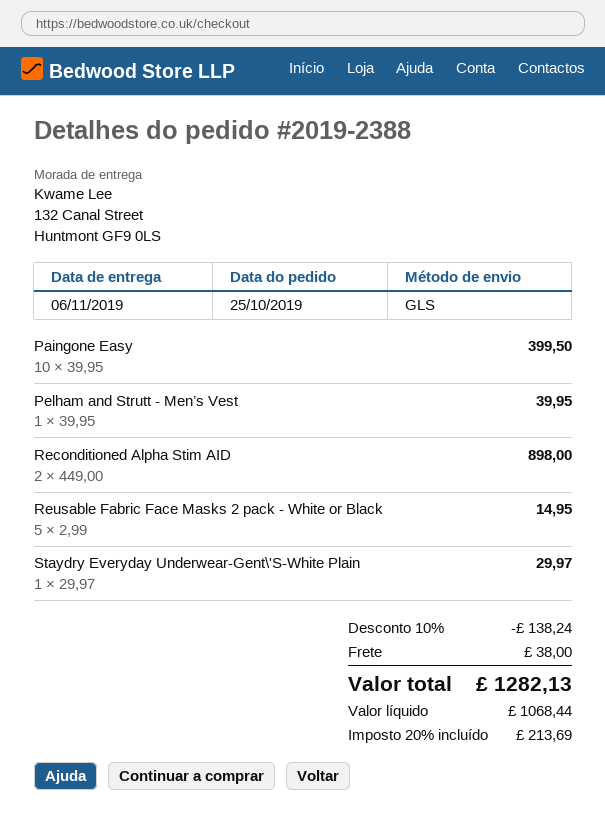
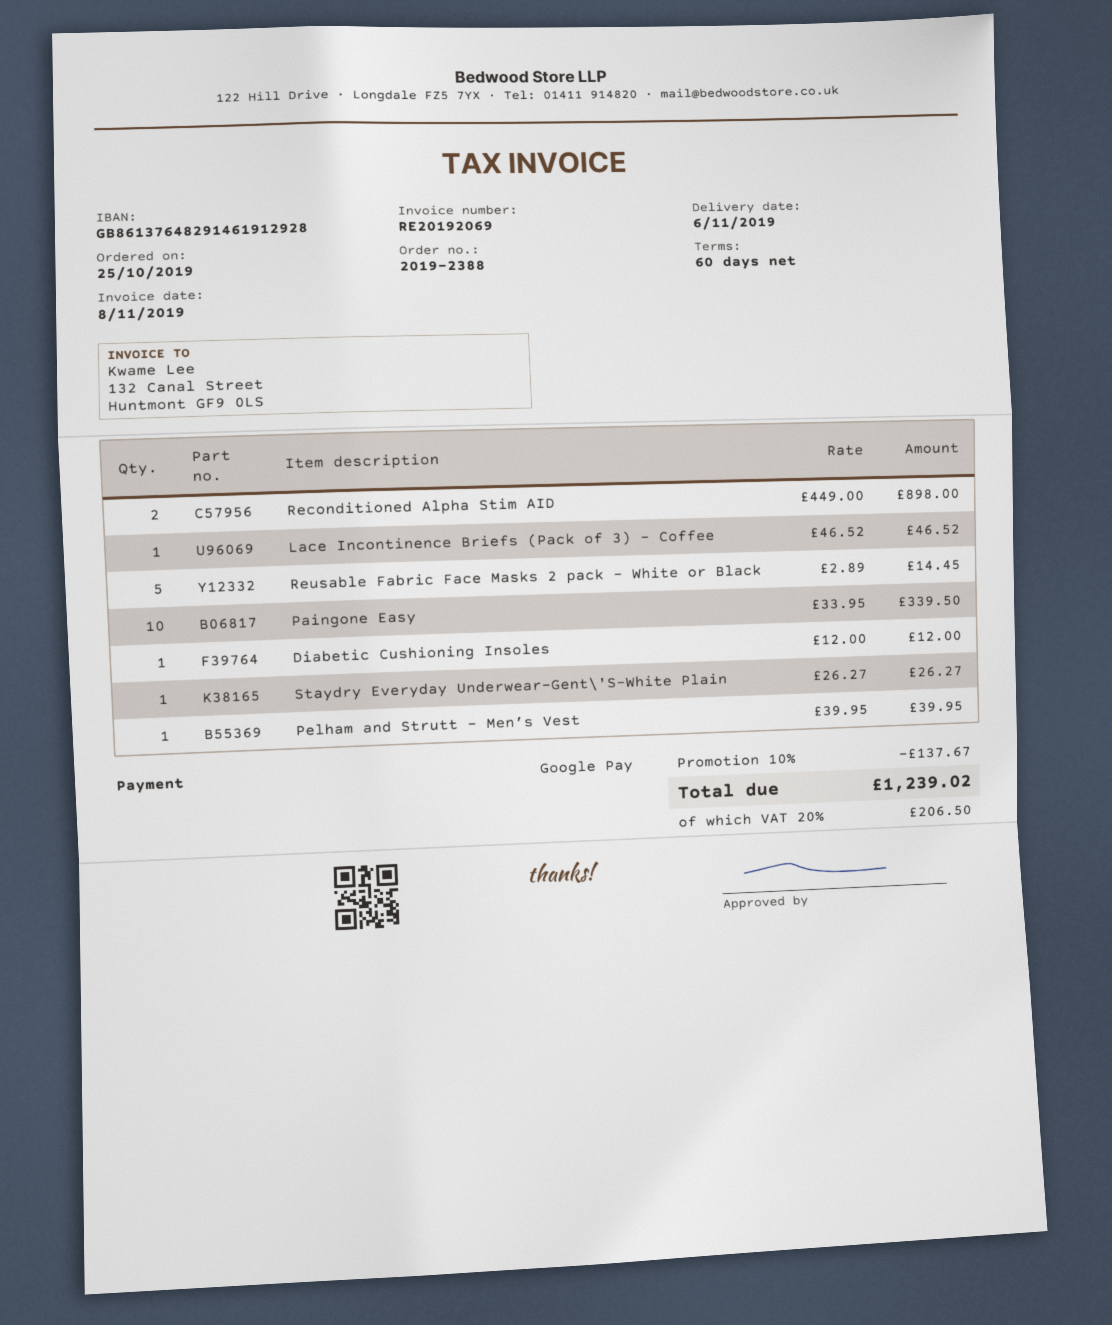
Paingone Easy: 10 x 39.95 = 399.50 -> 10 x 33.95 = 339.50
Reusable Fabric Face Masks 2 pack - White or Black: 5 x 2.99 = 14.95 -> 5 x 2.89 = 14.45
Staydry Everyday Underwear-Gent\'S-White Plain: 1 x 29.97 = 29.97 -> 1 x 26.27 = 26.27
Lace Incontinence Briefs (Pack of 3) - Coffee: none -> 1 x 46.52 = 46.52
Diabetic Cushioning Insoles: none -> 1 x 12.00 = 12.00
discount: 10% = 138.24 -> 10% = 137.67
shipping: 38.00 -> none
tax: 20% = 213.69 -> 20% = 206.50
total: 1282.13 -> 1239.02

